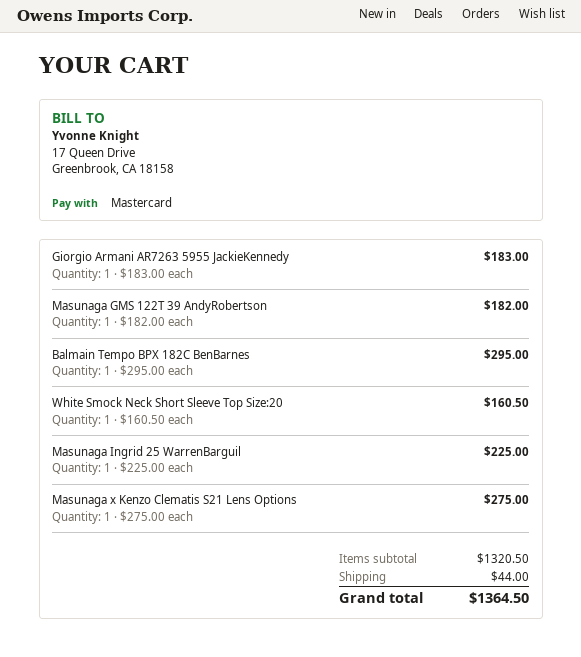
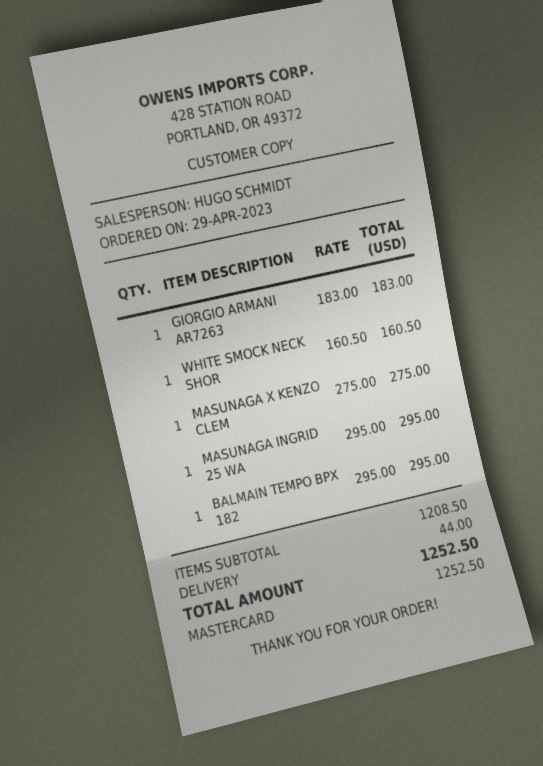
Masunaga GMS 122T 39 AndyRobertson: 1 x 182.00 = 182.00 -> none
Masunaga Ingrid 25 WarrenBarguil: 1 x 225.00 = 225.00 -> 1 x 295.00 = 295.00
subtotal: 1320.50 -> 1208.50
total: 1364.50 -> 1252.50

